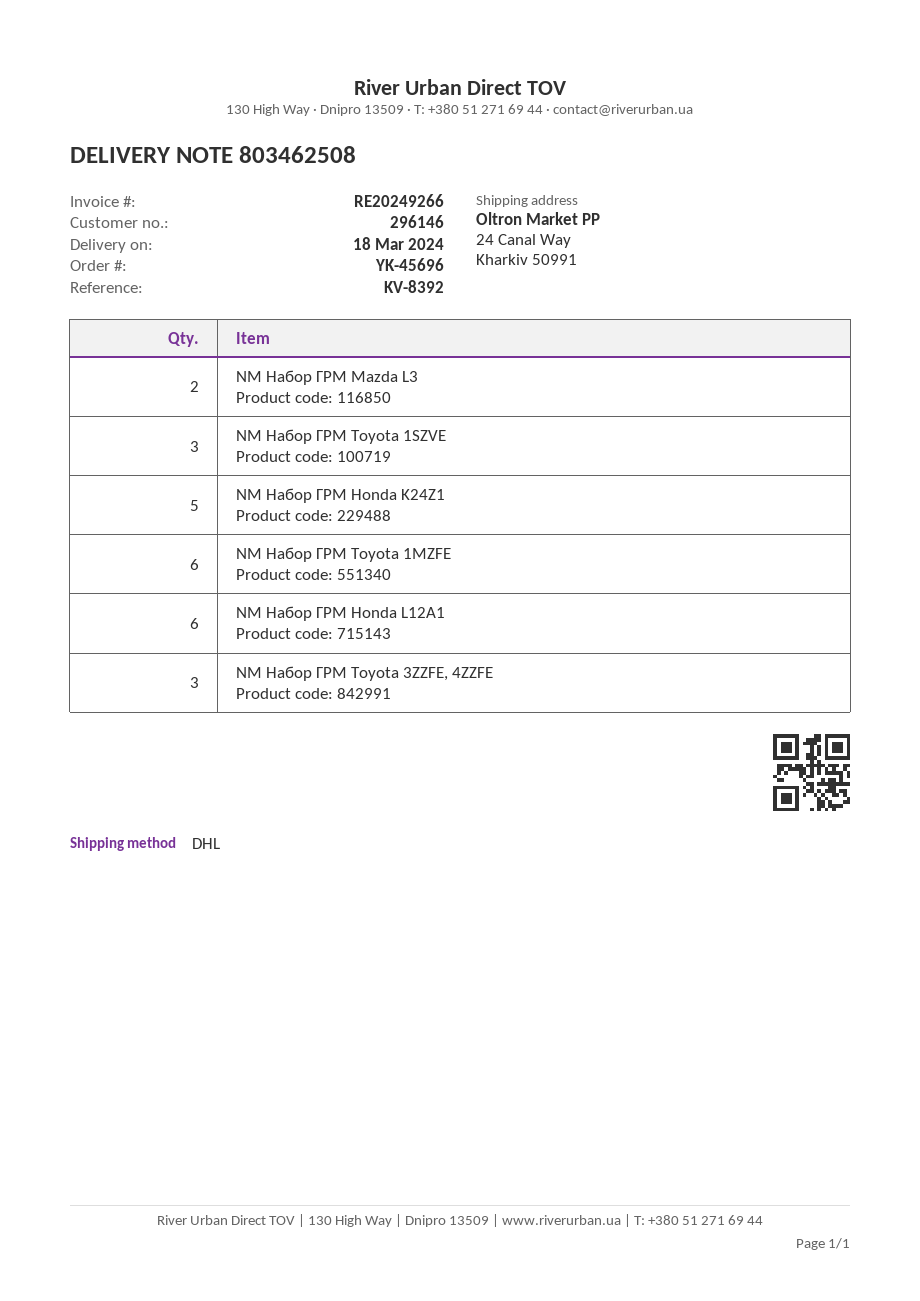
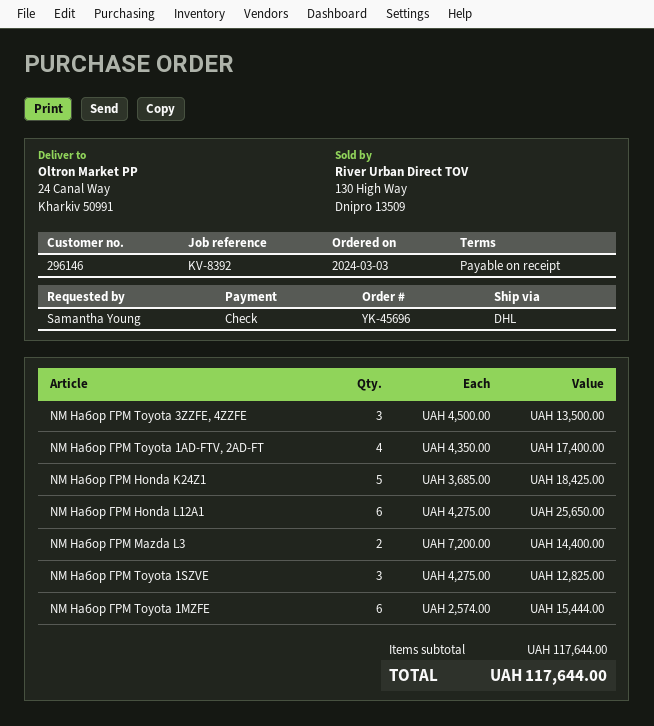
NM Набор ГРМ Toyota 1AD-FTV, 2AD-FT: none -> 4

